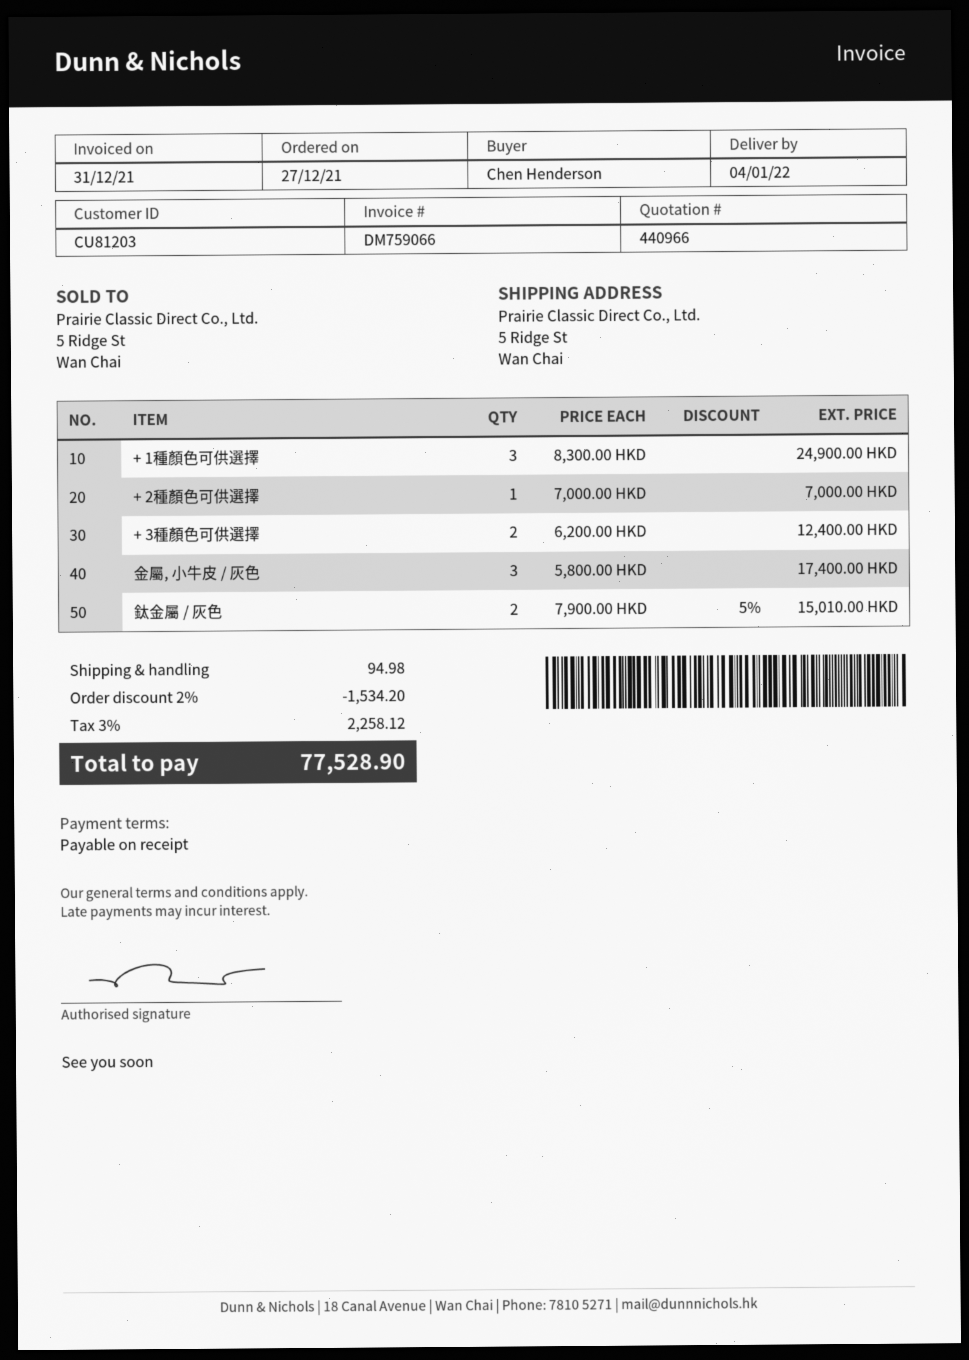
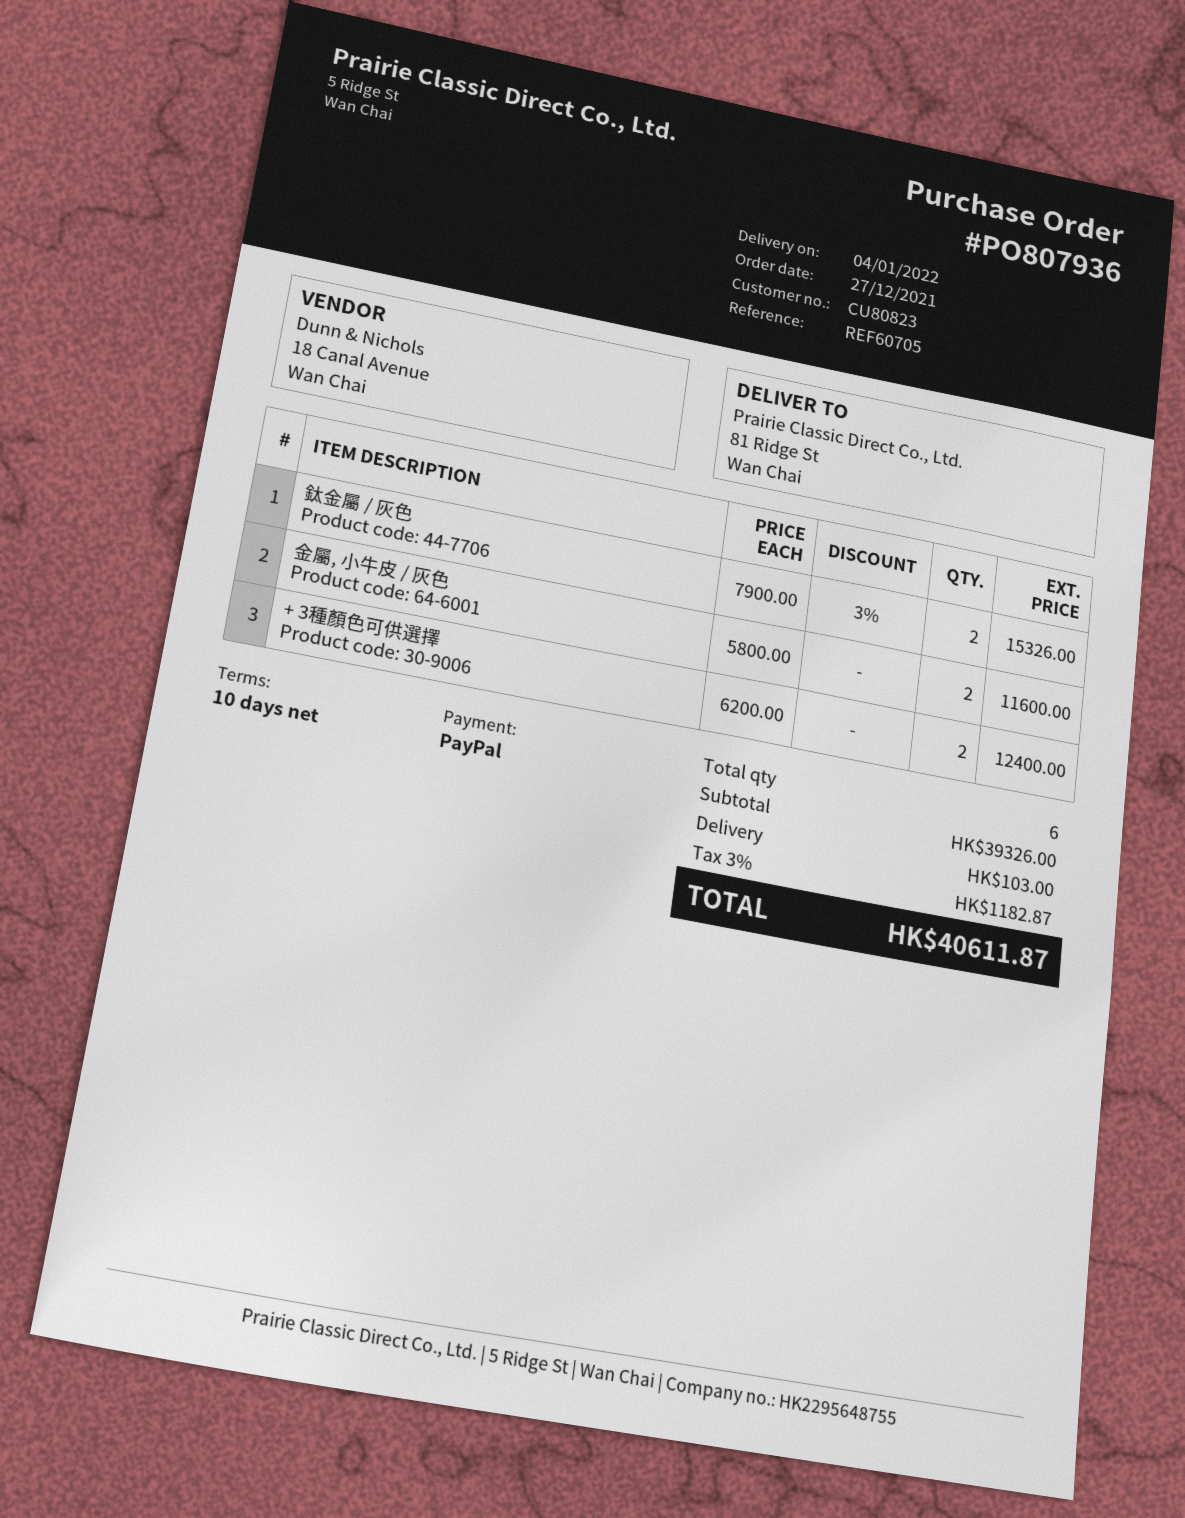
payment terms: on receipt -> 10 days
customer number: CU81203 -> CU80823
ship to: 5 Ridge St, Wan Chai -> 81 Ridge St, Wan Chai
+ 1種顏色可供選擇: 3 x 8300.00 = 24900.00 -> none
+ 2種顏色可供選擇: 1 x 7000.00 = 7000.00 -> none
金屬, 小牛皮 / 灰色: 3 x 5800.00 = 17400.00 -> 2 x 5800.00 = 11600.00
鈦金屬 / 灰色: 2 x 7900.00 - 5% = 15010.00 -> 2 x 7900.00 - 3% = 15326.00
discount: 2% = 1534.20 -> none
shipping: 94.98 -> 103.00
tax: 3% = 2258.12 -> 3% = 1182.87
total: 77528.90 -> 40611.87

